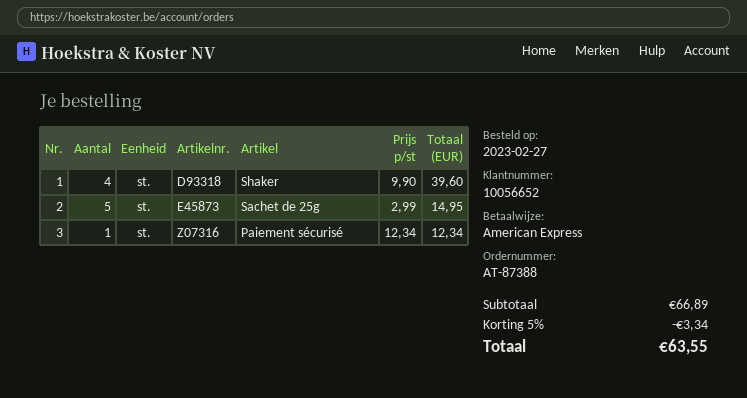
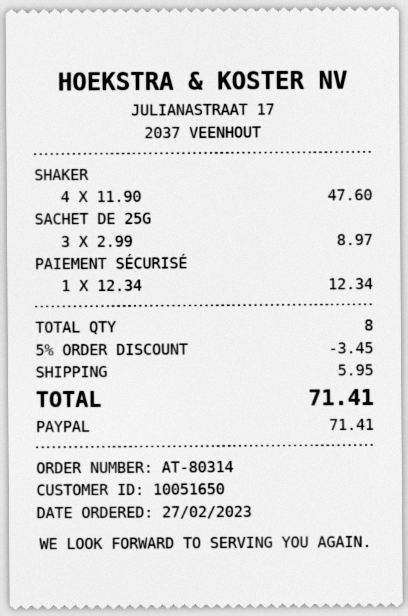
order number: AT-87388 -> AT-80314
customer number: 10056652 -> 10051650
payment method: American Express -> PayPal
Shaker: 4 x 9.90 = 39.60 -> 4 x 11.90 = 47.60
Sachet de 25g: 5 x 2.99 = 14.95 -> 3 x 2.99 = 8.97
discount: 5% = 3.34 -> 5% = 3.45
shipping: none -> 5.95
total: 63.55 -> 71.41

